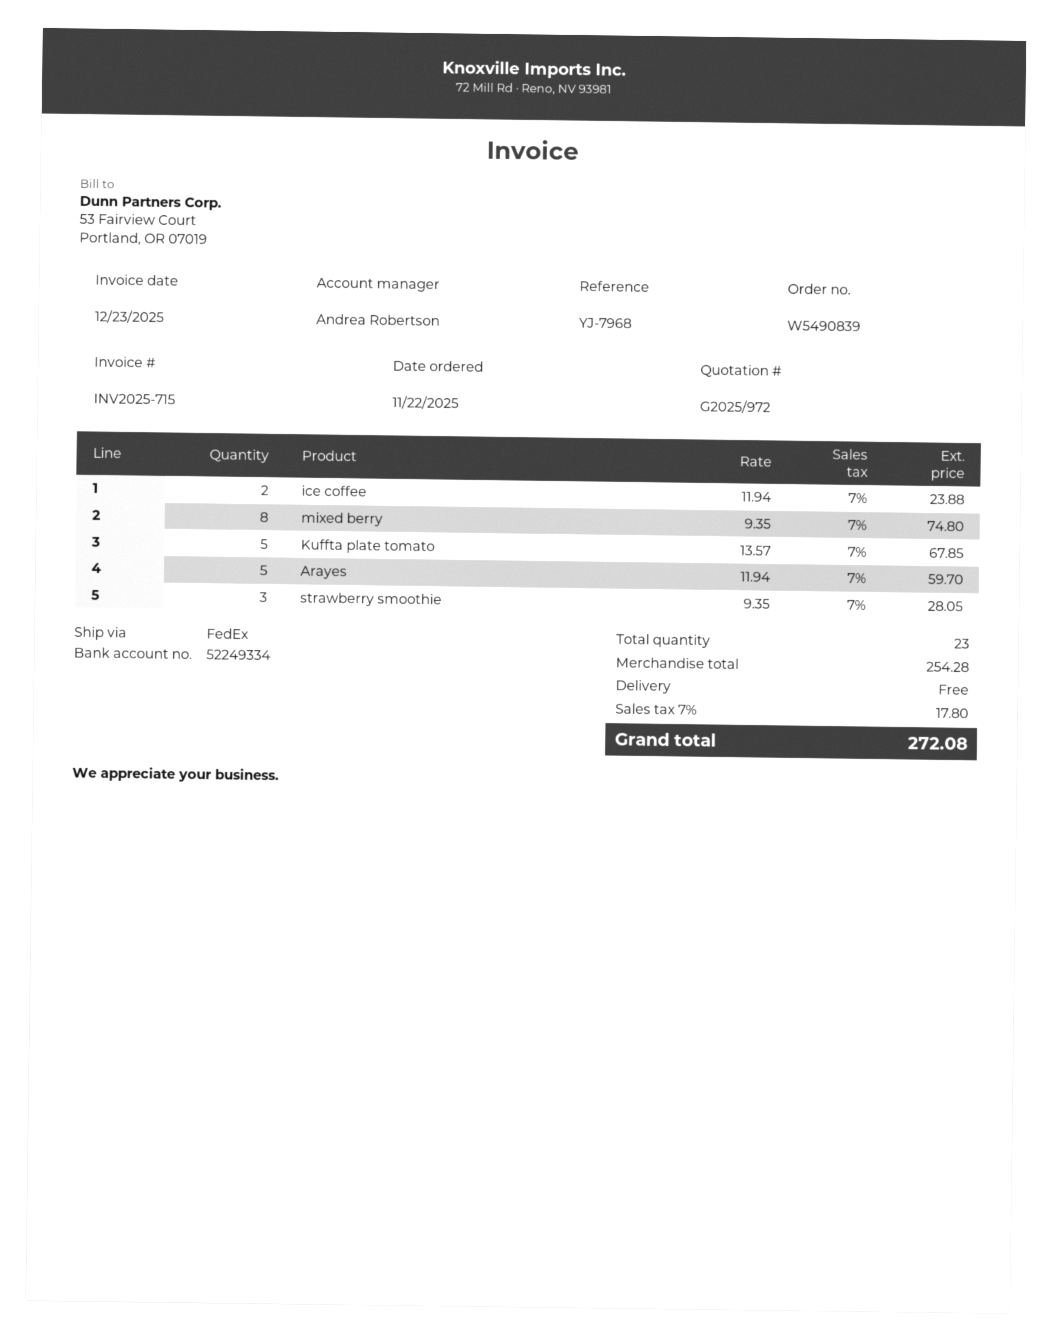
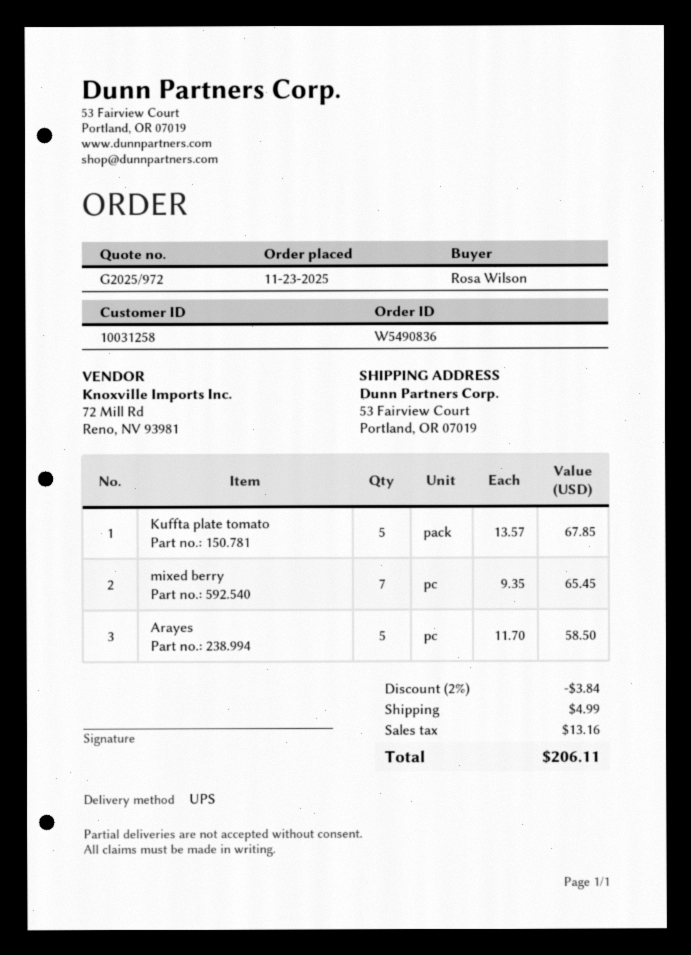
order number: W5490839 -> W5490836
order date: 2025-11-22 -> 2025-11-23
shipping method: FedEx -> UPS
ice coffee: 2 x 11.94 = 23.88 -> none
mixed berry: 8 x 9.35 = 74.80 -> 7 x 9.35 = 65.45
Arayes: 5 x 11.94 = 59.70 -> 5 x 11.70 = 58.50
strawberry smoothie: 3 x 9.35 = 28.05 -> none
discount: none -> 2% = 3.84
shipping: 0.00 -> 4.99
tax: 17.80 -> 13.16
total: 272.08 -> 206.11

